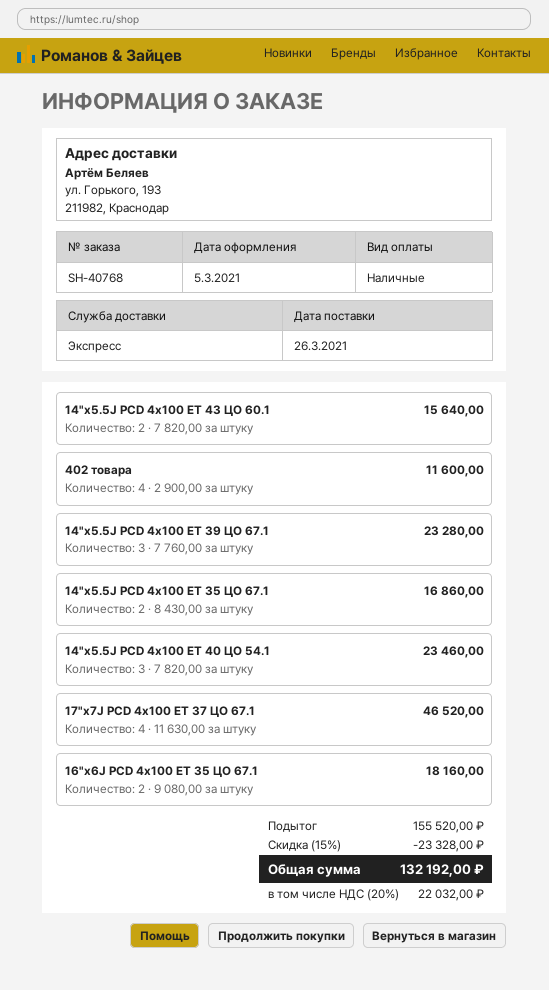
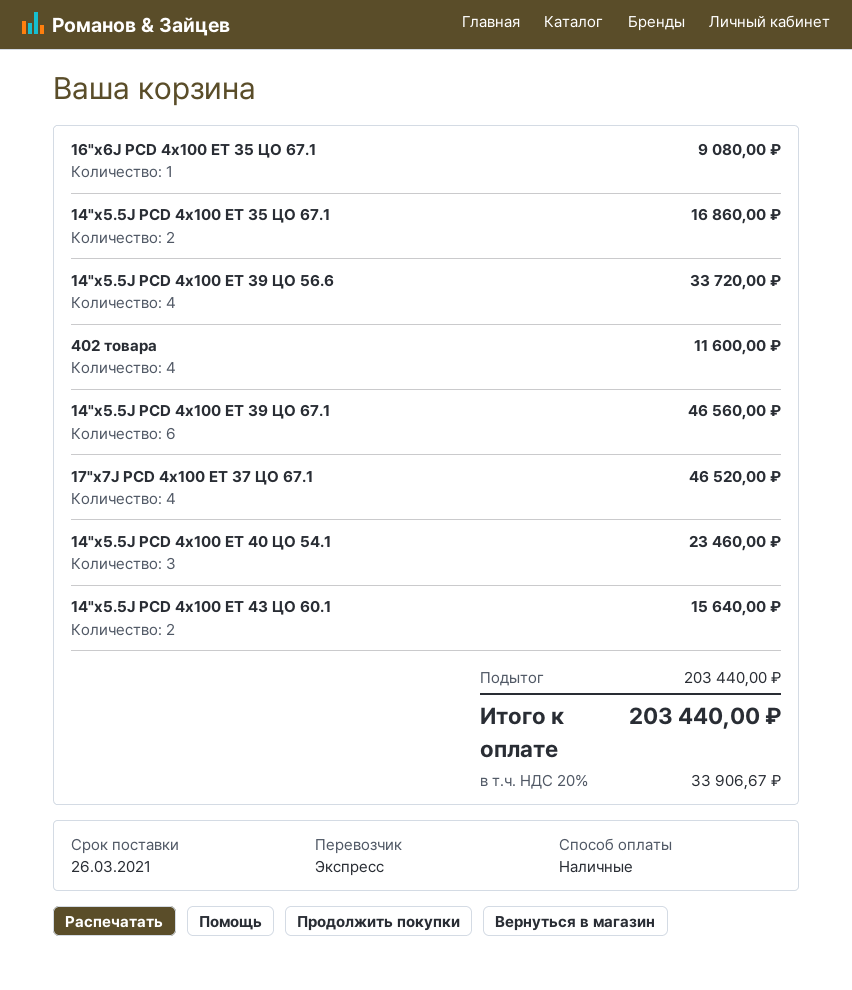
14"x5.5J PCD 4x100 ЕТ 39 ЦО 67.1: 3 for 23280.00 -> 6 for 46560.00
16"x6J PCD 4x100 ЕТ 35 ЦО 67.1: 2 for 18160.00 -> 1 for 9080.00
14"x5.5J PCD 4x100 ЕТ 39 ЦО 56.6: none -> 4 for 33720.00
subtotal: 155520.00 -> 203440.00
discount: 15% = 23328.00 -> none
tax: 20% = 22032.00 -> 20% = 33906.67
total: 132192.00 -> 203440.00

